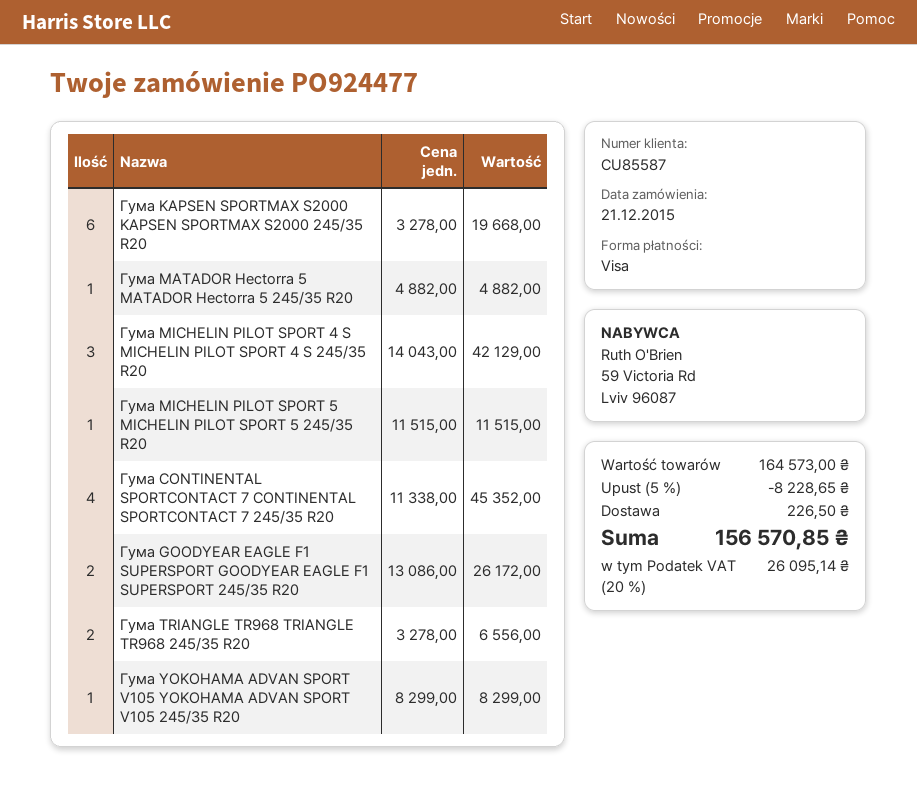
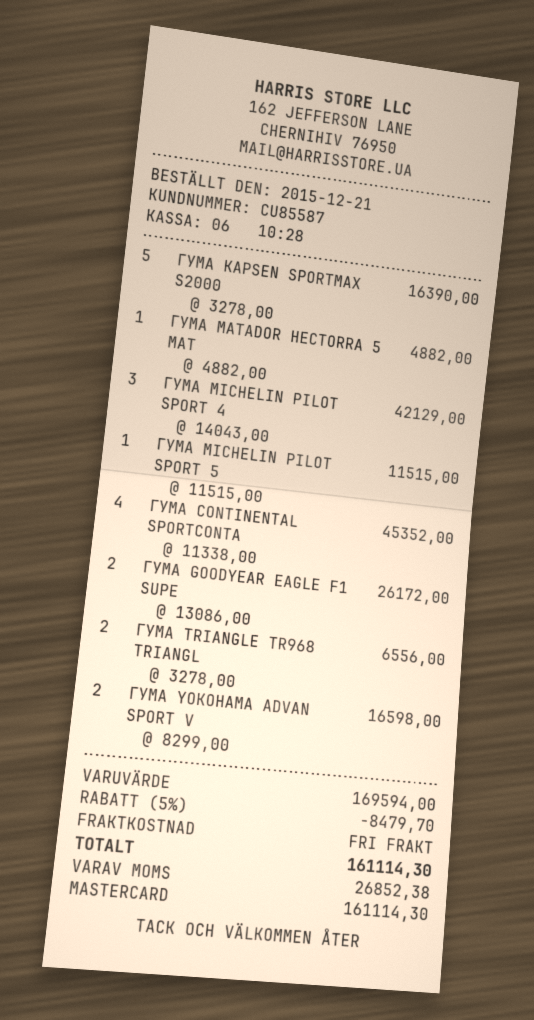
payment method: Visa -> Mastercard
Гума KAPSEN SPORTMAX S2000 KAPSEN SPORTMAX S2000 245/35 R20: 6 x 3278.00 = 19668.00 -> 5 x 3278.00 = 16390.00
Гума YOKOHAMA ADVAN SPORT V105 YOKOHAMA ADVAN SPORT V105 245/35 R20: 1 x 8299.00 = 8299.00 -> 2 x 8299.00 = 16598.00
subtotal: 164573.00 -> 169594.00
discount: 5% = 8228.65 -> 5% = 8479.70
shipping: 226.50 -> 0.00
tax: 26095.14 -> 26852.38
total: 156570.85 -> 161114.30

